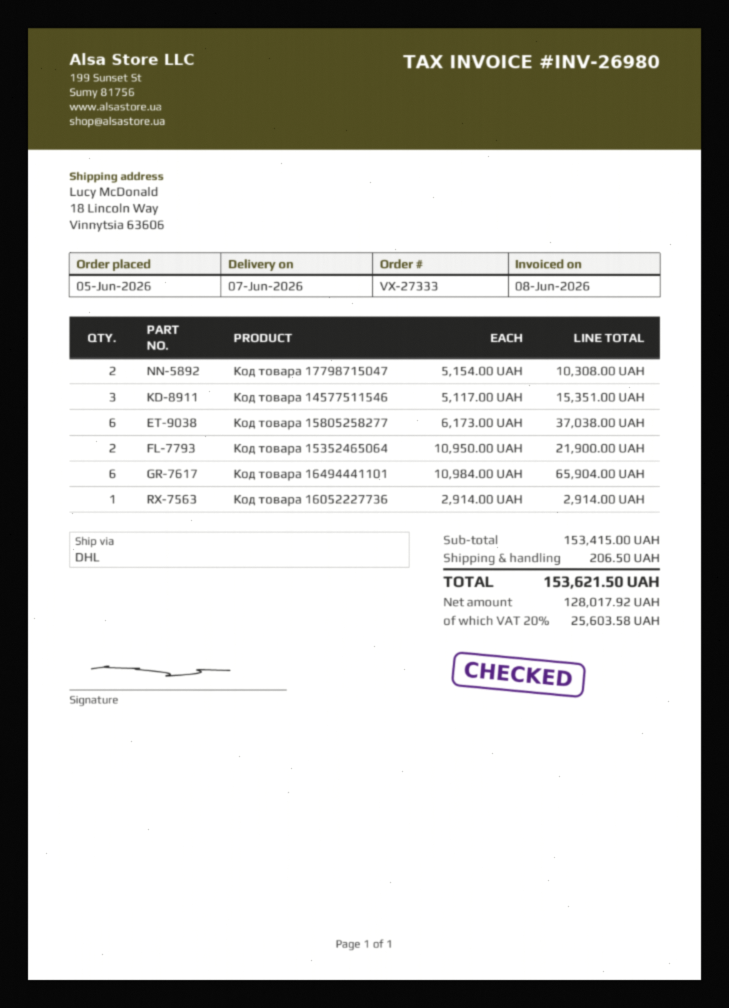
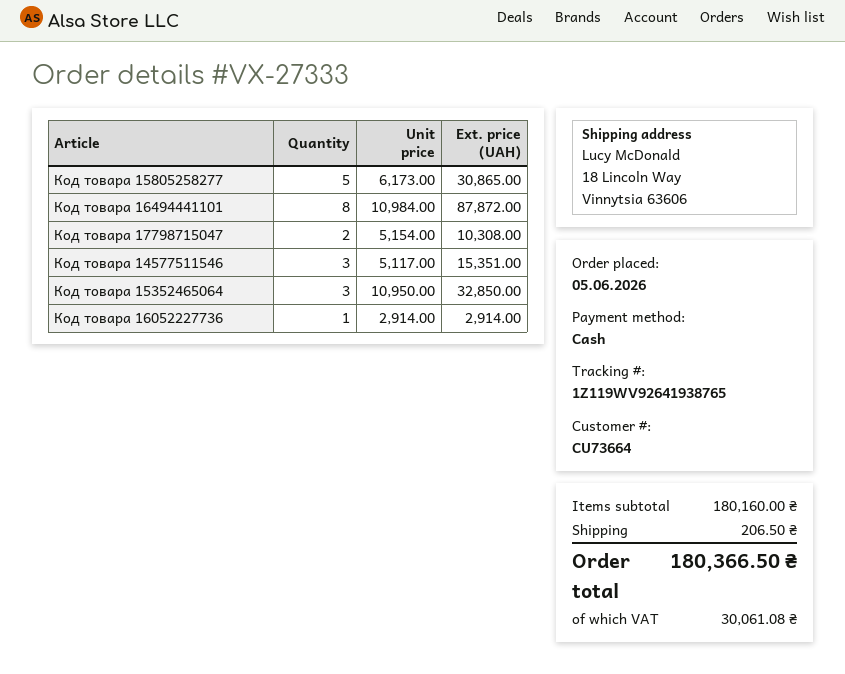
Код товара 15805258277: 6 x 6173.00 = 37038.00 -> 5 x 6173.00 = 30865.00
Код товара 15352465064: 2 x 10950.00 = 21900.00 -> 3 x 10950.00 = 32850.00
Код товара 16494441101: 6 x 10984.00 = 65904.00 -> 8 x 10984.00 = 87872.00
subtotal: 153415.00 -> 180160.00
tax: 25603.58 -> 30061.08
total: 153621.50 -> 180366.50

